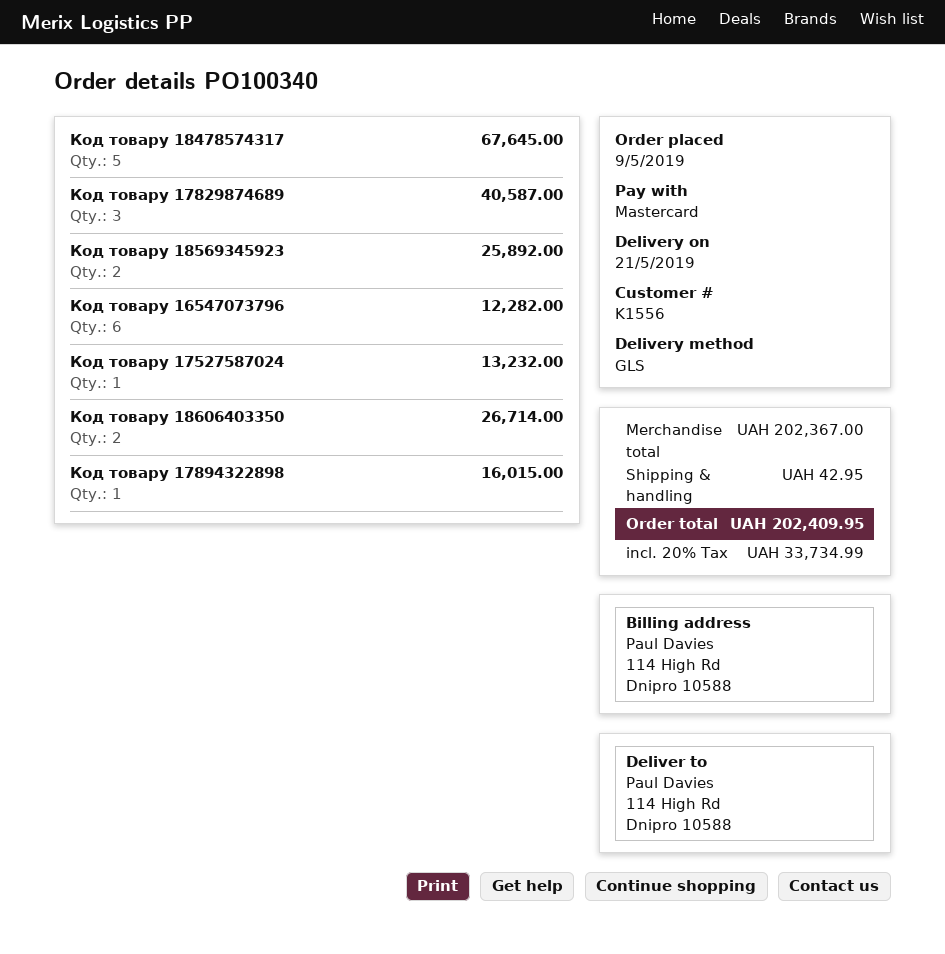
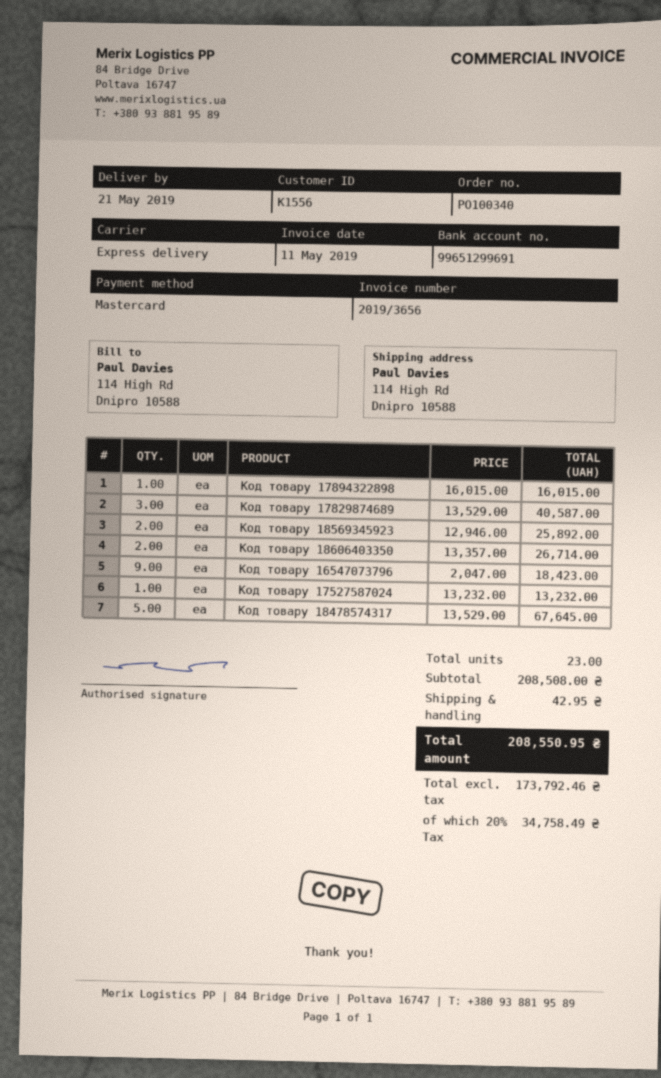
shipping method: GLS -> express
Код товару 16547073796: 6 for 12282.00 -> 9 for 18423.00
subtotal: 202367.00 -> 208508.00
tax: 20% = 33734.99 -> 20% = 34758.49
total: 202409.95 -> 208550.95

